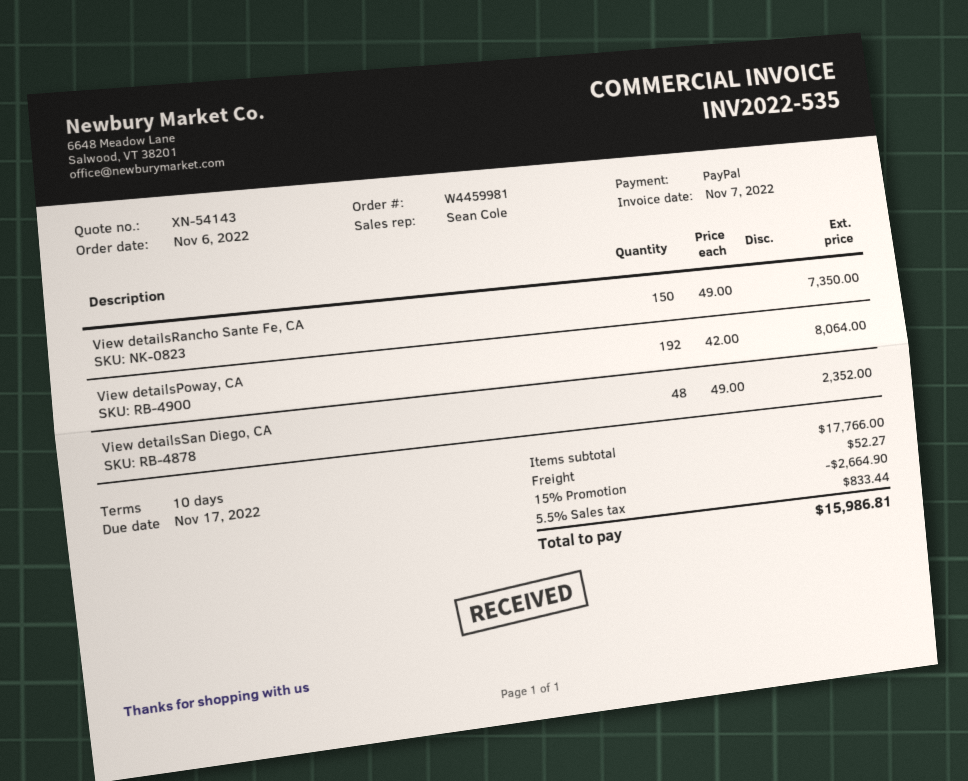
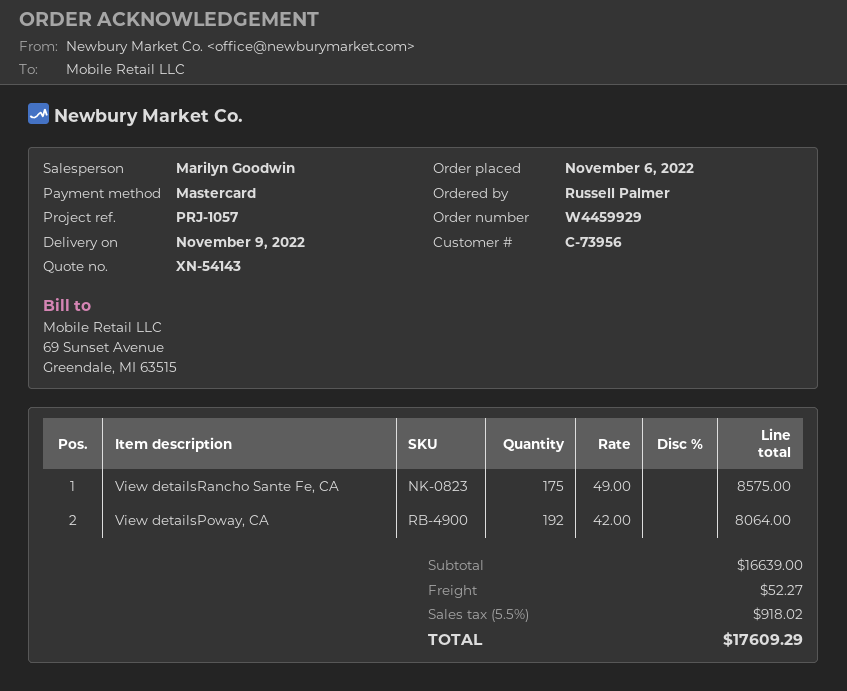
order number: W4459981 -> W4459929
sales rep: Sean Cole -> Marilyn Goodwin
payment method: PayPal -> Mastercard
View detailsRancho Sante Fe, CA: 150 x 49.00 = 7350.00 -> 175 x 49.00 = 8575.00
View detailsSan Diego, CA: 48 x 49.00 = 2352.00 -> none
subtotal: 17766.00 -> 16639.00
discount: 15% = 2664.90 -> none
tax: 5.5% = 833.44 -> 5.5% = 918.02
total: 15986.81 -> 17609.29

